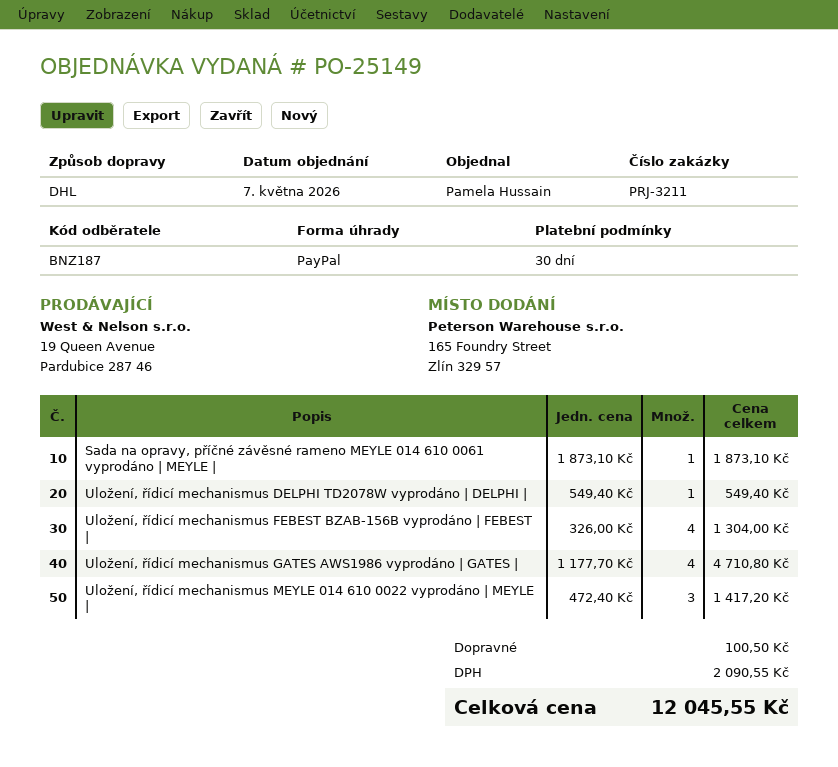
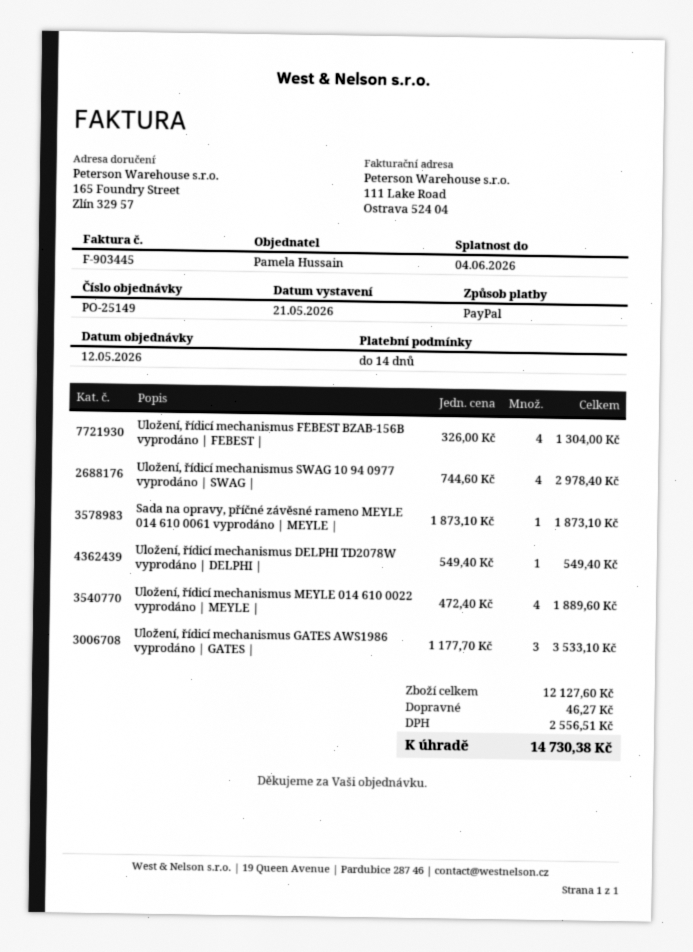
order date: 2026-05-07 -> 2026-05-12
payment terms: 30 days -> 14 days
Uložení, řídicí mechanismus GATES AWS1986 vyprodáno | GATES |: 4 x 1177.70 = 4710.80 -> 3 x 1177.70 = 3533.10
Uložení, řídicí mechanismus MEYLE 014 610 0022 vyprodáno | MEYLE |: 3 x 472.40 = 1417.20 -> 4 x 472.40 = 1889.60
Uložení, řídicí mechanismus SWAG 10 94 0977 vyprodáno | SWAG |: none -> 4 x 744.60 = 2978.40
shipping: 100.50 -> 46.27
tax: 2090.55 -> 2556.51
total: 12045.55 -> 14730.38

